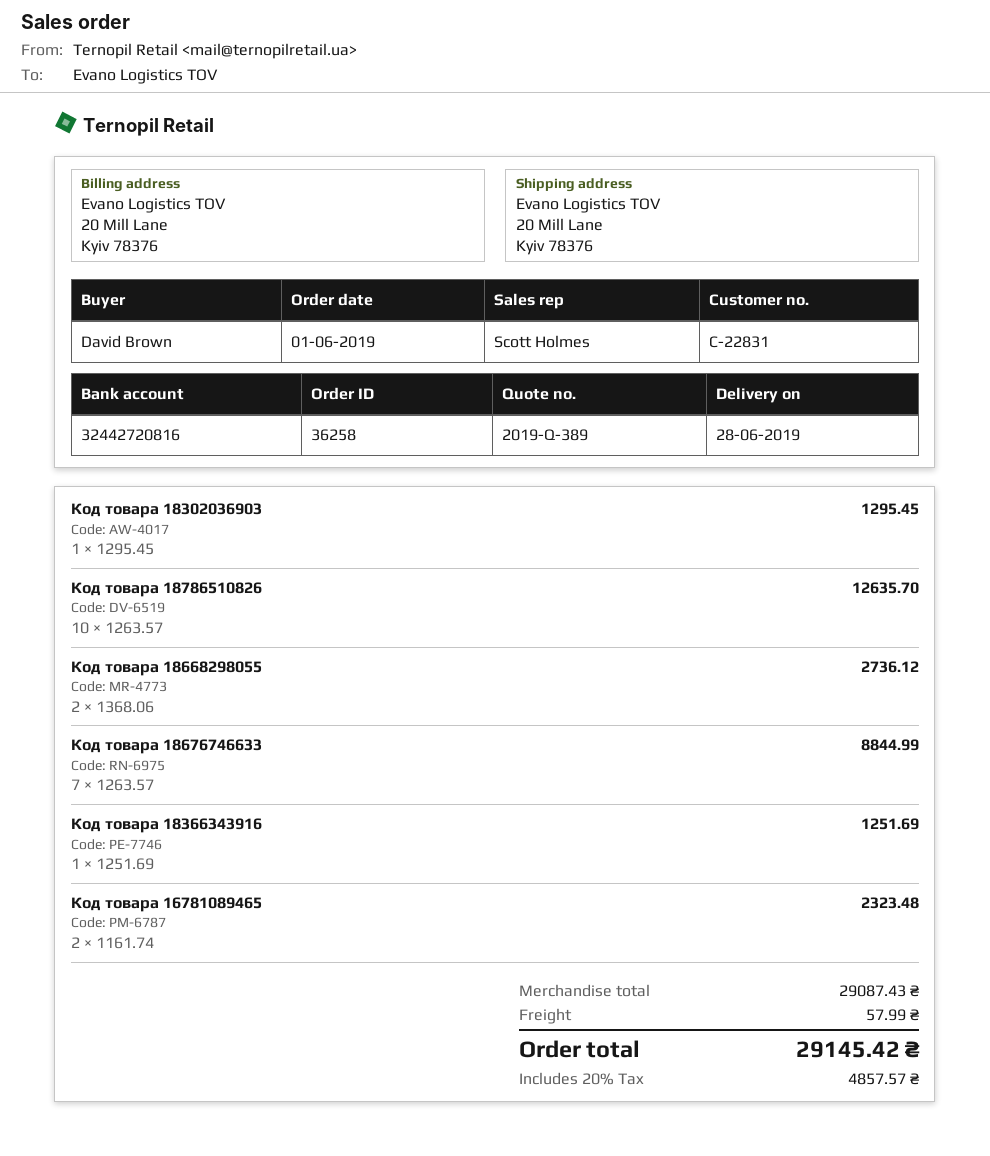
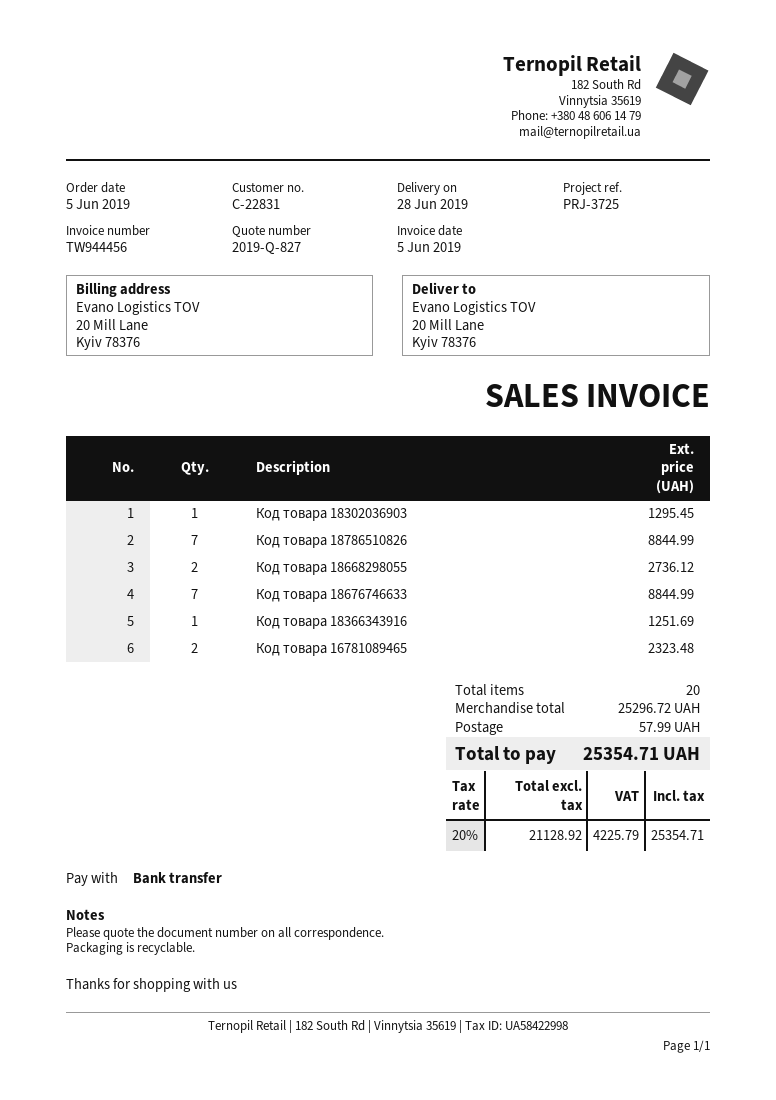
quote number: 2019-Q-389 -> 2019-Q-827
order date: 2019-06-01 -> 2019-06-05
Код товара 18786510826: 10 for 12635.70 -> 7 for 8844.99
subtotal: 29087.43 -> 25296.72
tax: 20% = 4857.57 -> 20% = 4225.79
total: 29145.42 -> 25354.71

